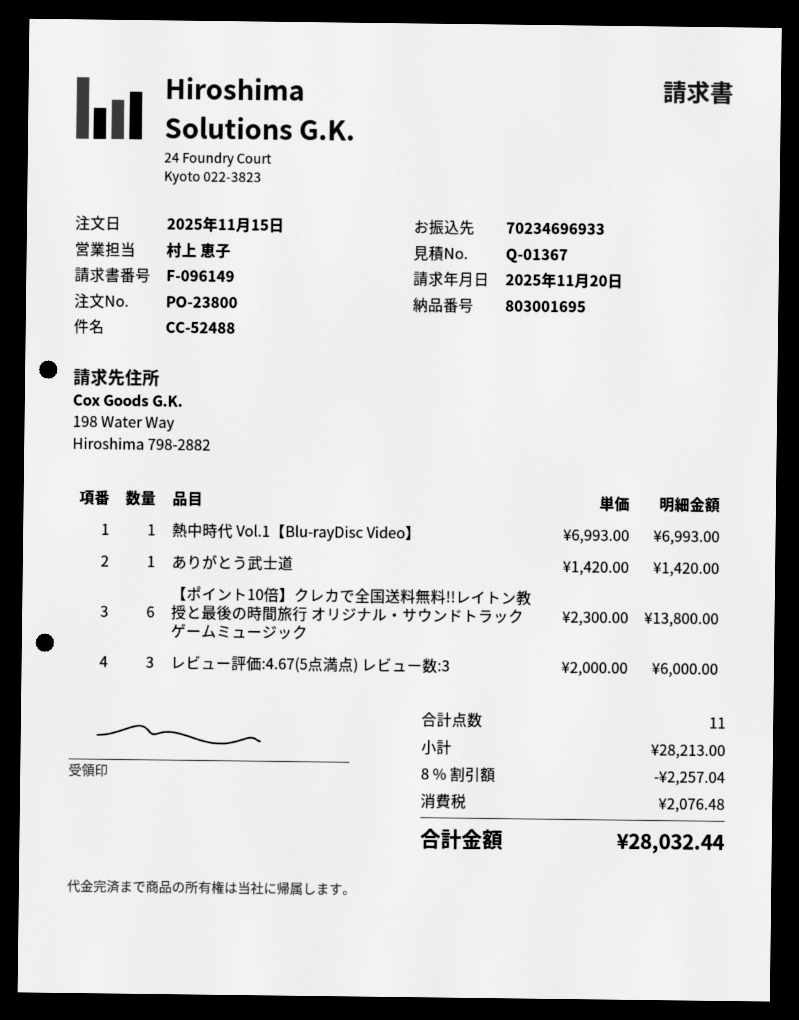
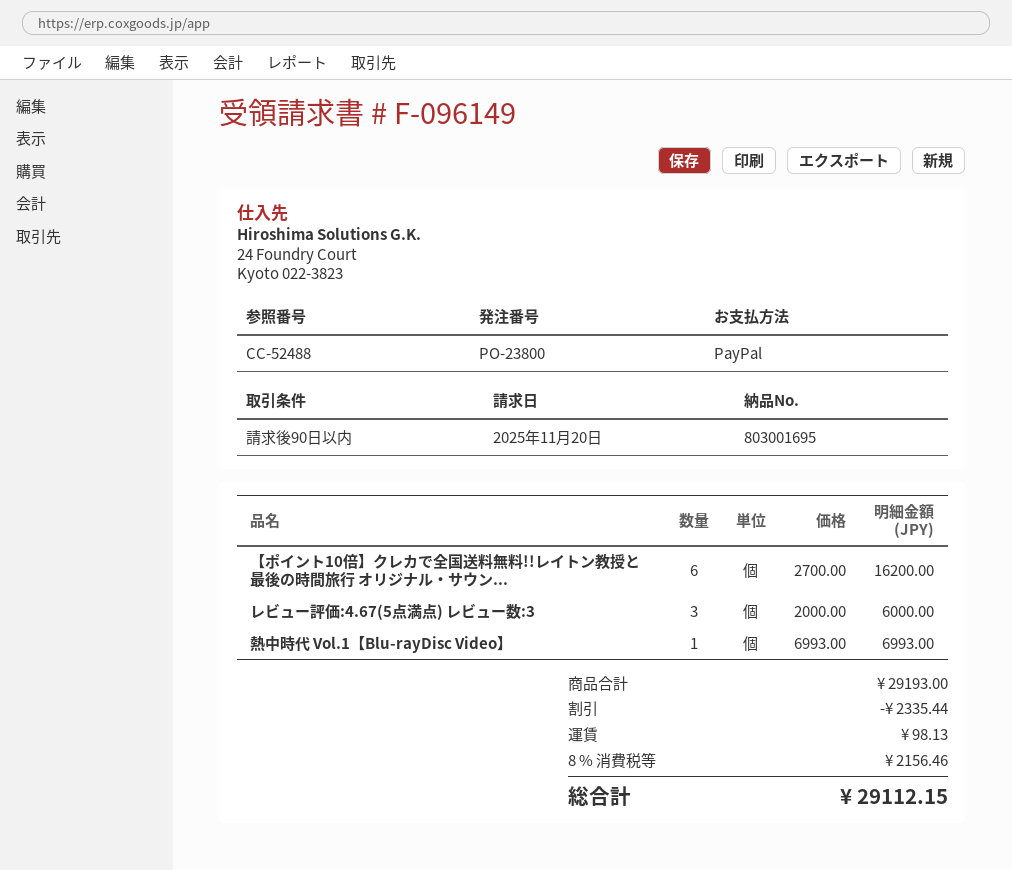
ありがとう武士道: 1 x 1420.00 = 1420.00 -> none
【ポイント10倍】クレカで全国送料無料!!レイトン教授と最後の時間旅行 オリジナル・サウンドトラックゲームミュージック: 6 x 2300.00 = 13800.00 -> 6 x 2700.00 = 16200.00
subtotal: 28213.00 -> 29193.00
discount: 2257.04 -> 2335.44
shipping: none -> 98.13
tax: 2076.48 -> 2156.46
total: 28032.44 -> 29112.15

